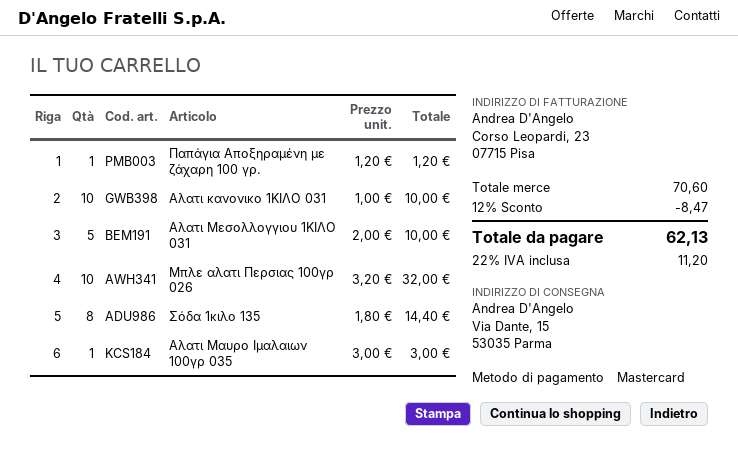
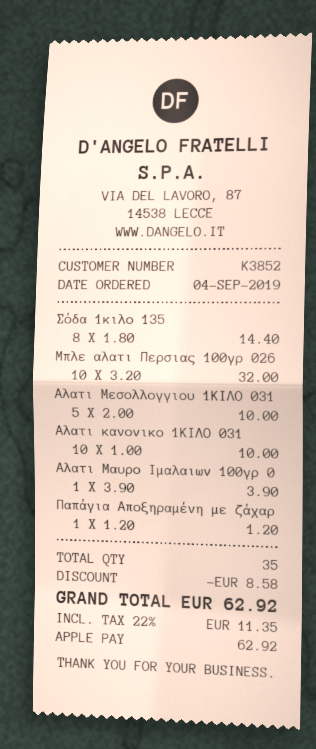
payment method: Mastercard -> Apple Pay
Αλατι Μαυρο Ιμαλαιων 100γρ 035: 1 x 3.00 = 3.00 -> 1 x 3.90 = 3.90
discount: 8.47 -> 8.58
tax: 22% = 11.20 -> 22% = 11.35
total: 62.13 -> 62.92

